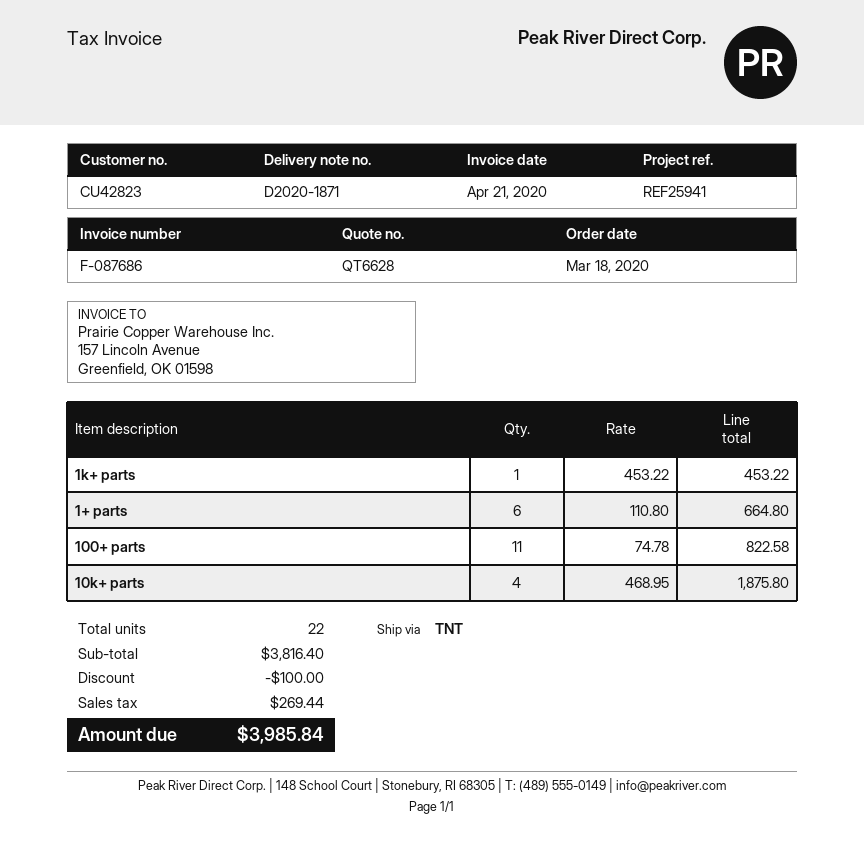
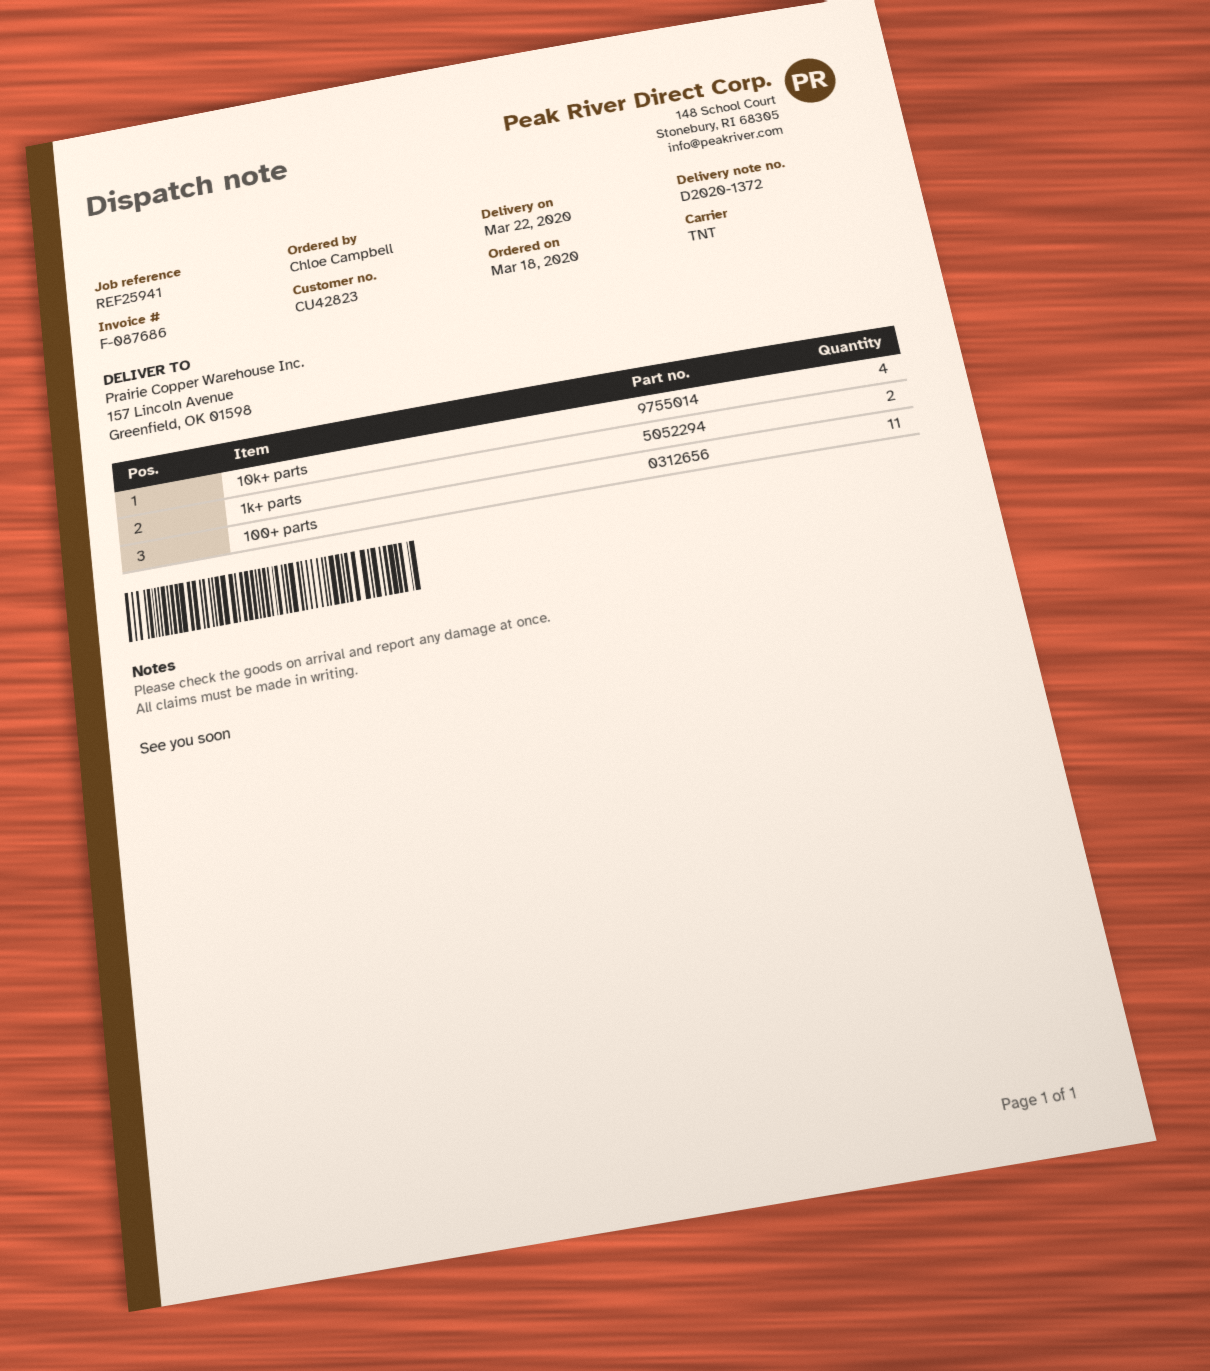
delivery note number: D2020-1871 -> D2020-1372
1k+ parts: 1 -> 2
1+ parts: 6 -> none

